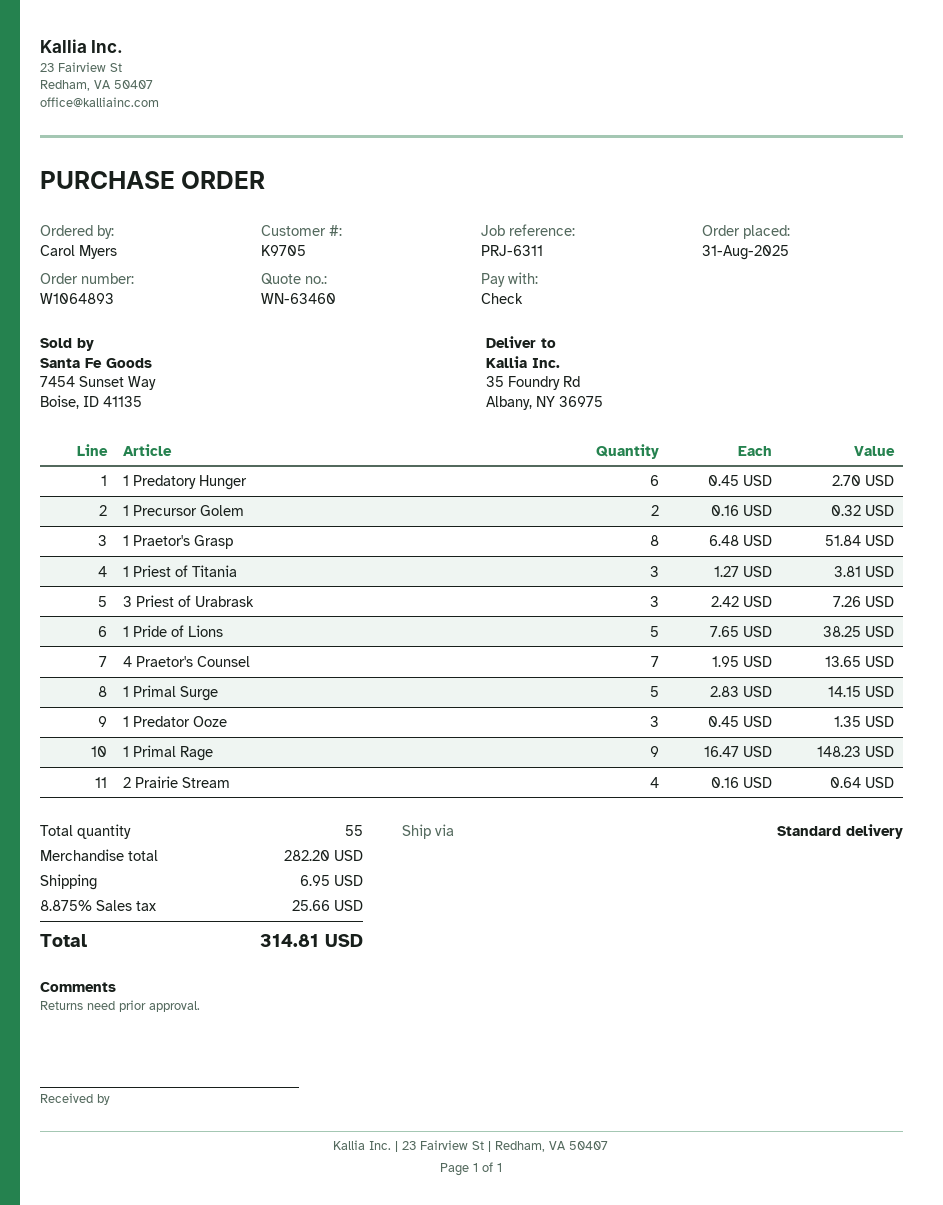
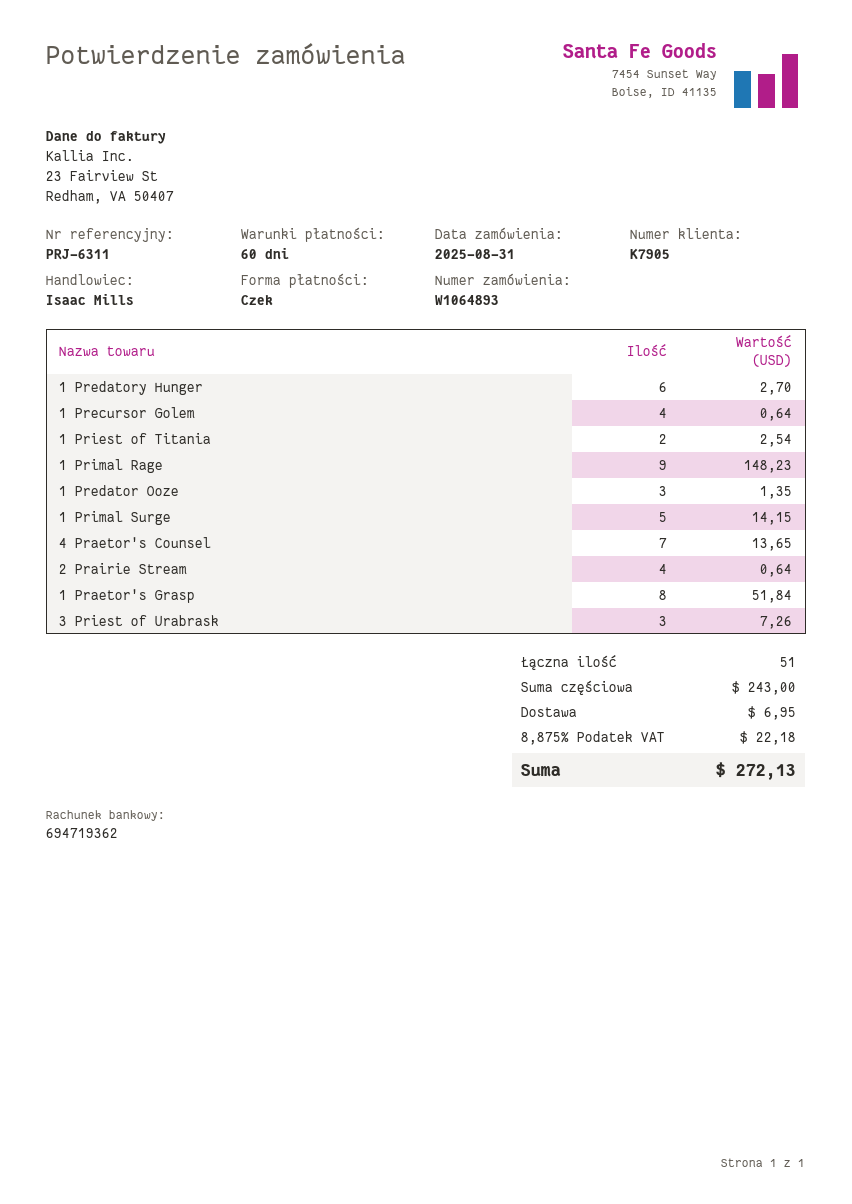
customer number: K9705 -> K7905
1 Precursor Golem: 2 for 0.32 -> 4 for 0.64
1 Priest of Titania: 3 for 3.81 -> 2 for 2.54
1 Pride of Lions: 5 for 38.25 -> none
total quantity: 55 -> 51
subtotal: 282.20 -> 243.00
tax: 8.875% = 25.66 -> 8.875% = 22.18
total: 314.81 -> 272.13

